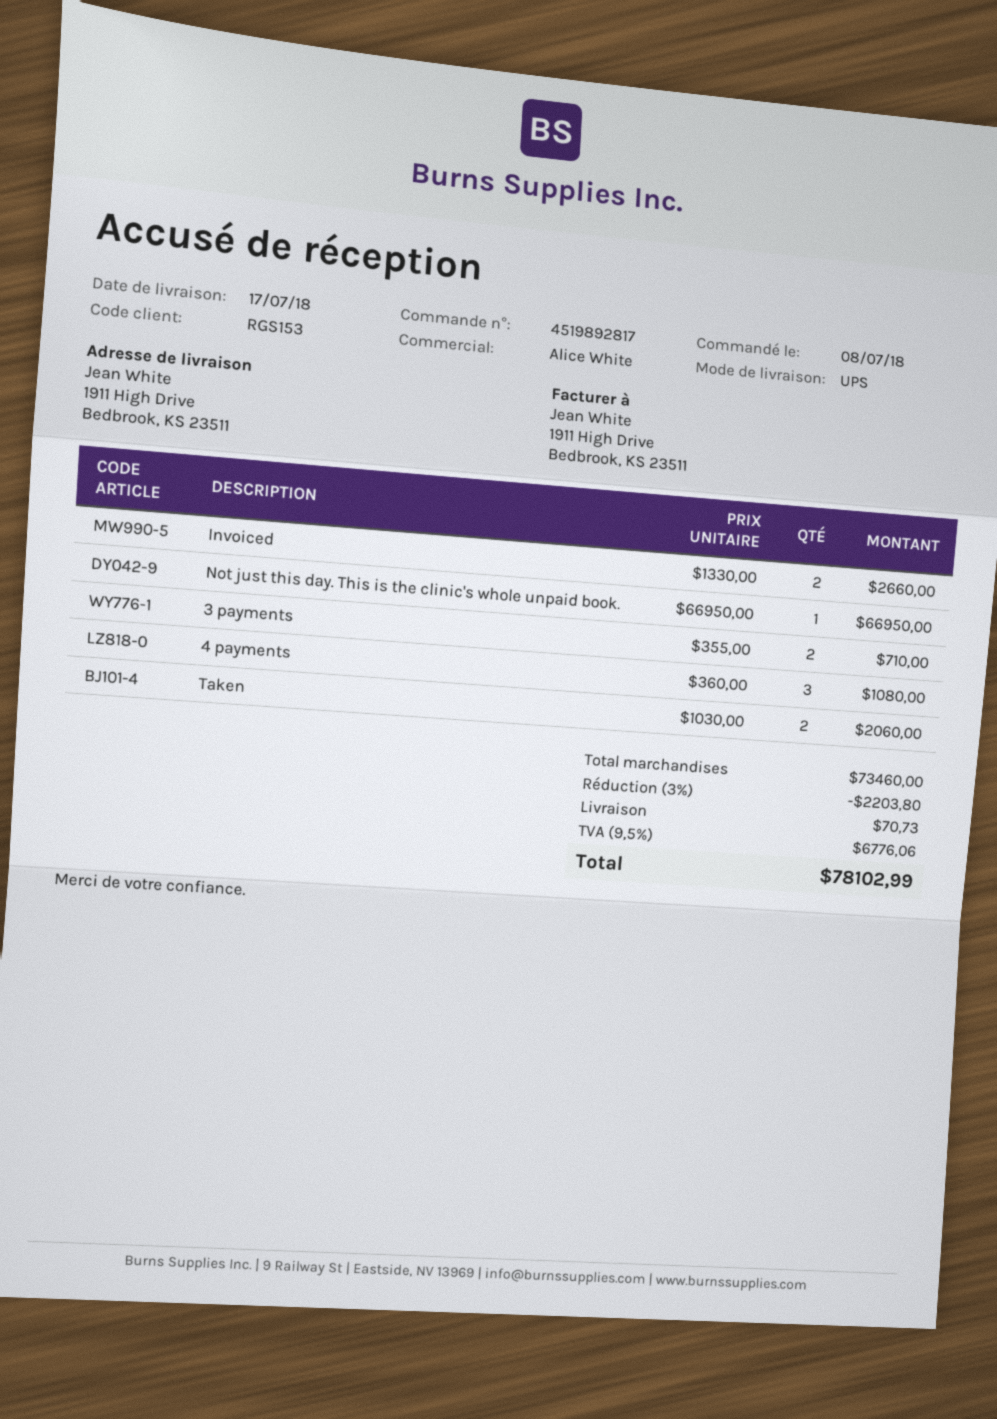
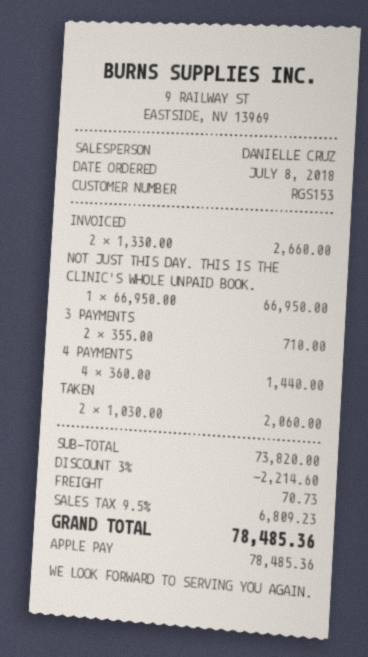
sales rep: Alice White -> DANIELLE CRUZ
4 payments: 3 x 360.00 = 1080.00 -> 4 x 360.00 = 1440.00
subtotal: 73460.00 -> 73820.00
discount: 3% = 2203.80 -> 3% = 2214.60
tax: 9.5% = 6776.06 -> 9.5% = 6809.23
total: 78102.99 -> 78485.36

